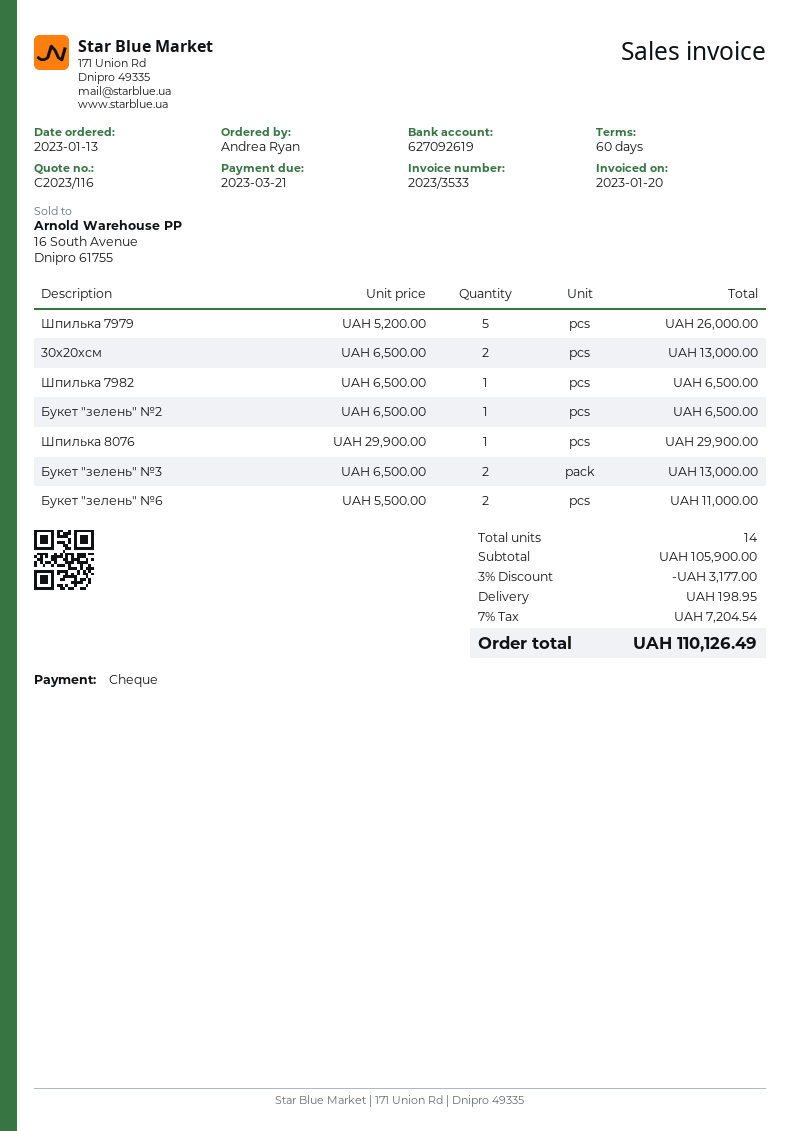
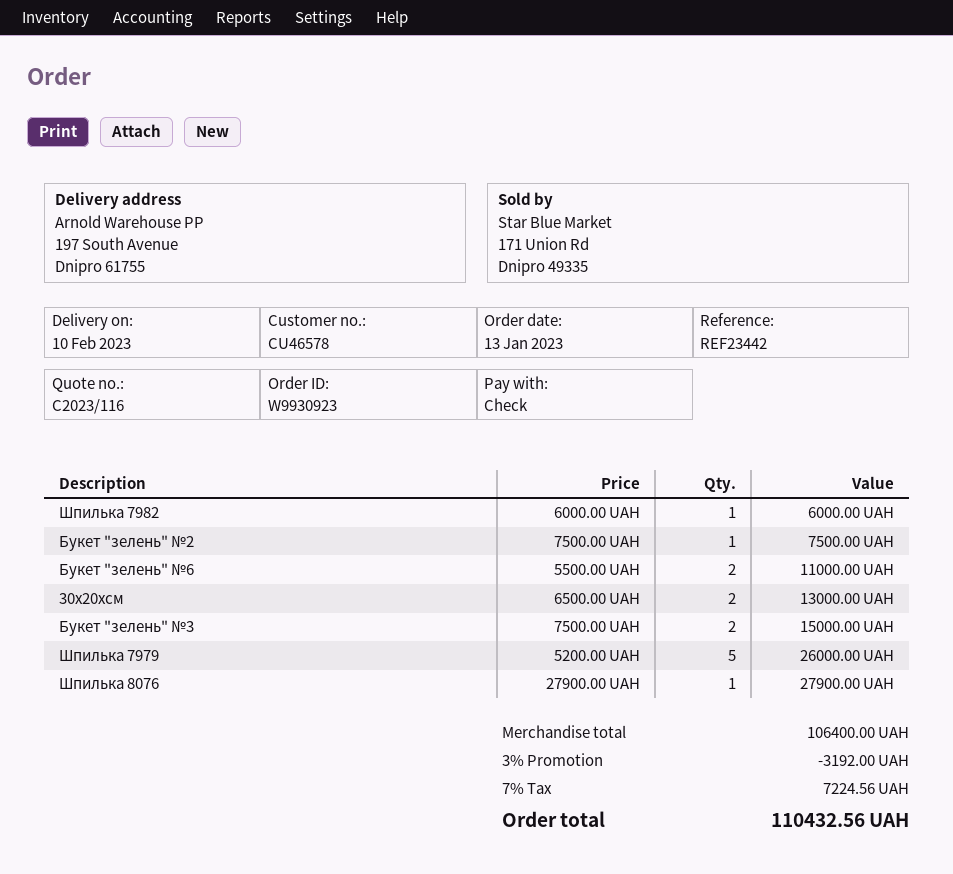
Шпилька 7982: 1 x 6500.00 = 6500.00 -> 1 x 6000.00 = 6000.00
Букет "зелень" №2: 1 x 6500.00 = 6500.00 -> 1 x 7500.00 = 7500.00
Шпилька 8076: 1 x 29900.00 = 29900.00 -> 1 x 27900.00 = 27900.00
Букет "зелень" №3: 2 x 6500.00 = 13000.00 -> 2 x 7500.00 = 15000.00
subtotal: 105900.00 -> 106400.00
discount: 3% = 3177.00 -> 3% = 3192.00
shipping: 198.95 -> none
tax: 7% = 7204.54 -> 7% = 7224.56
total: 110126.49 -> 110432.56

